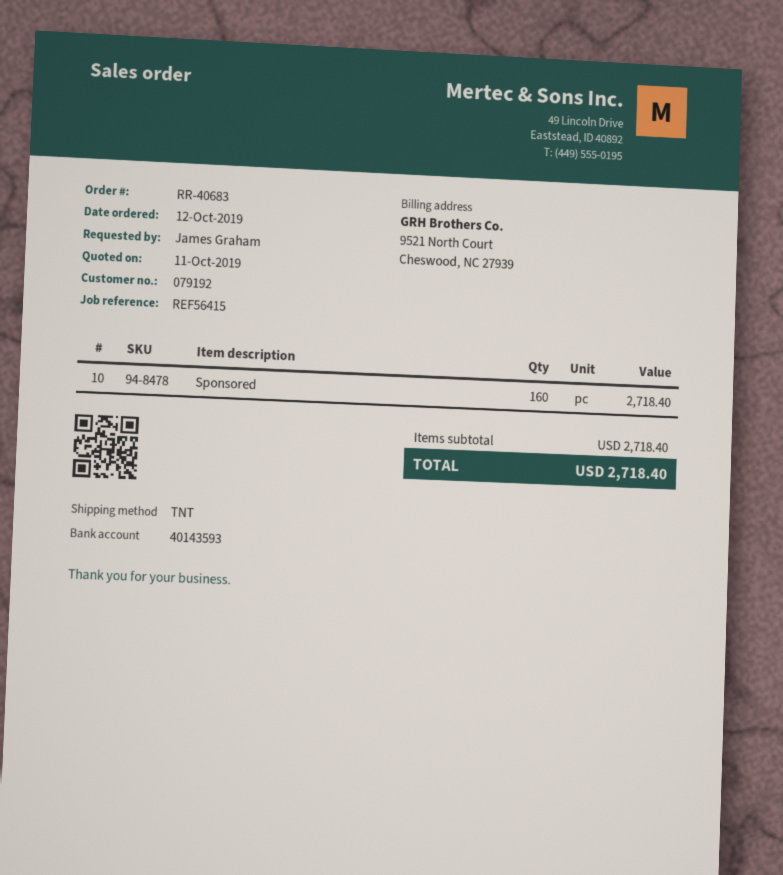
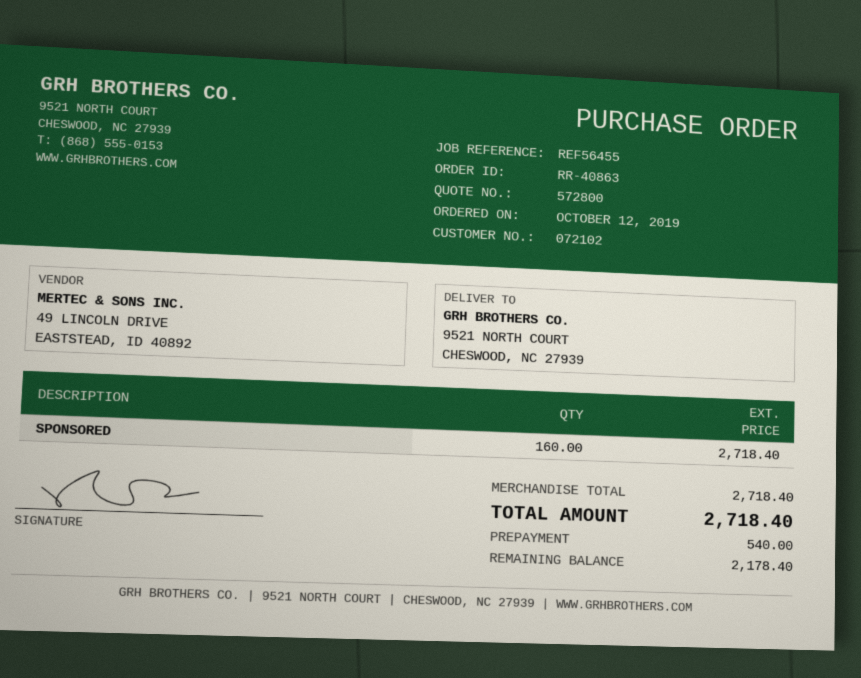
order number: RR-40683 -> RR-40863
customer number: 079192 -> 072102
reference: REF56415 -> REF56455

